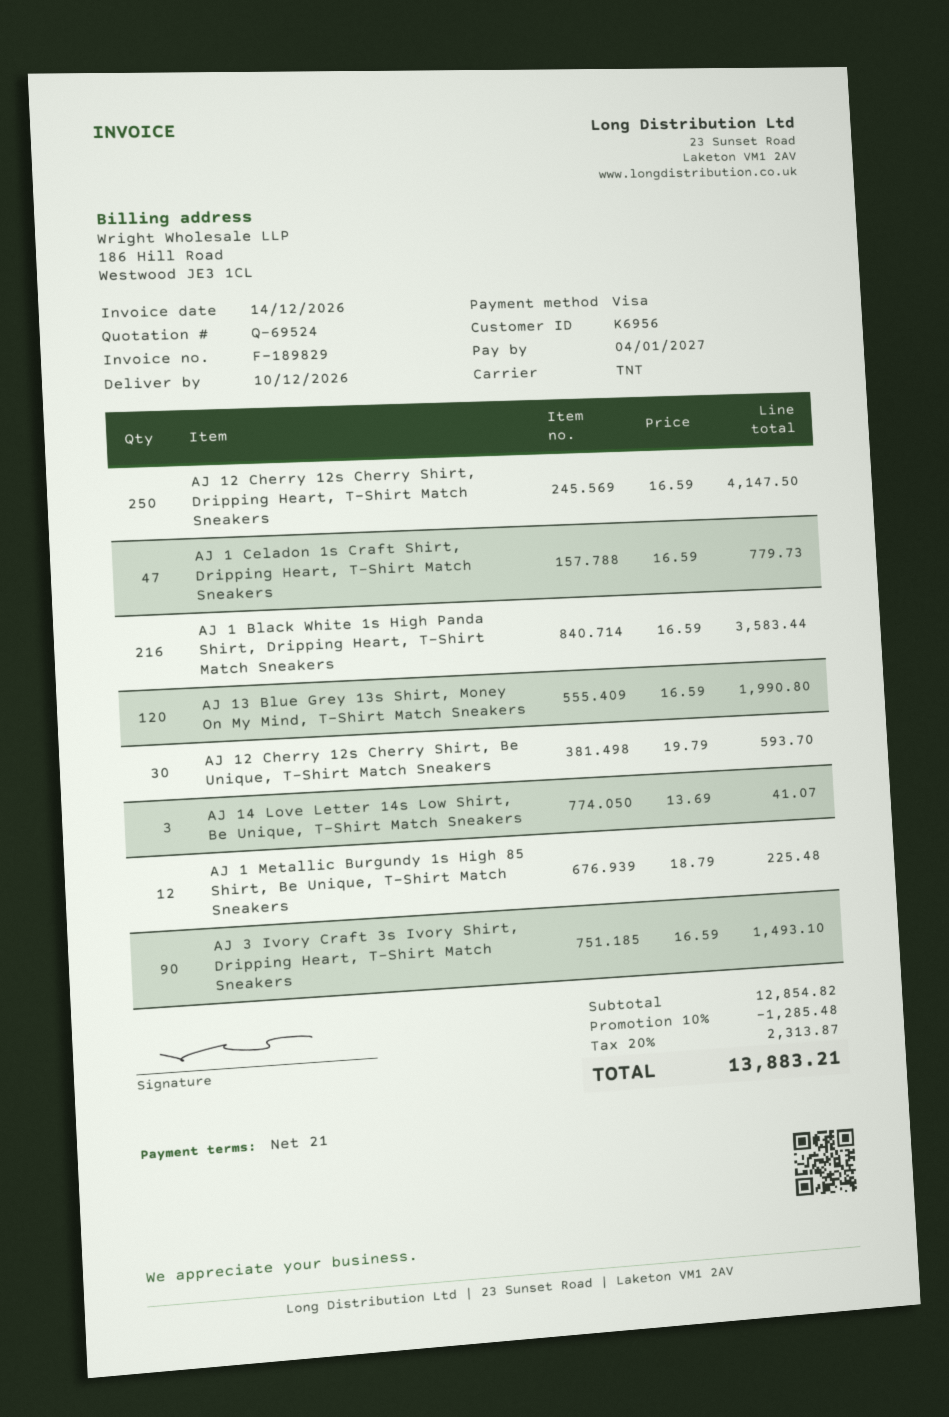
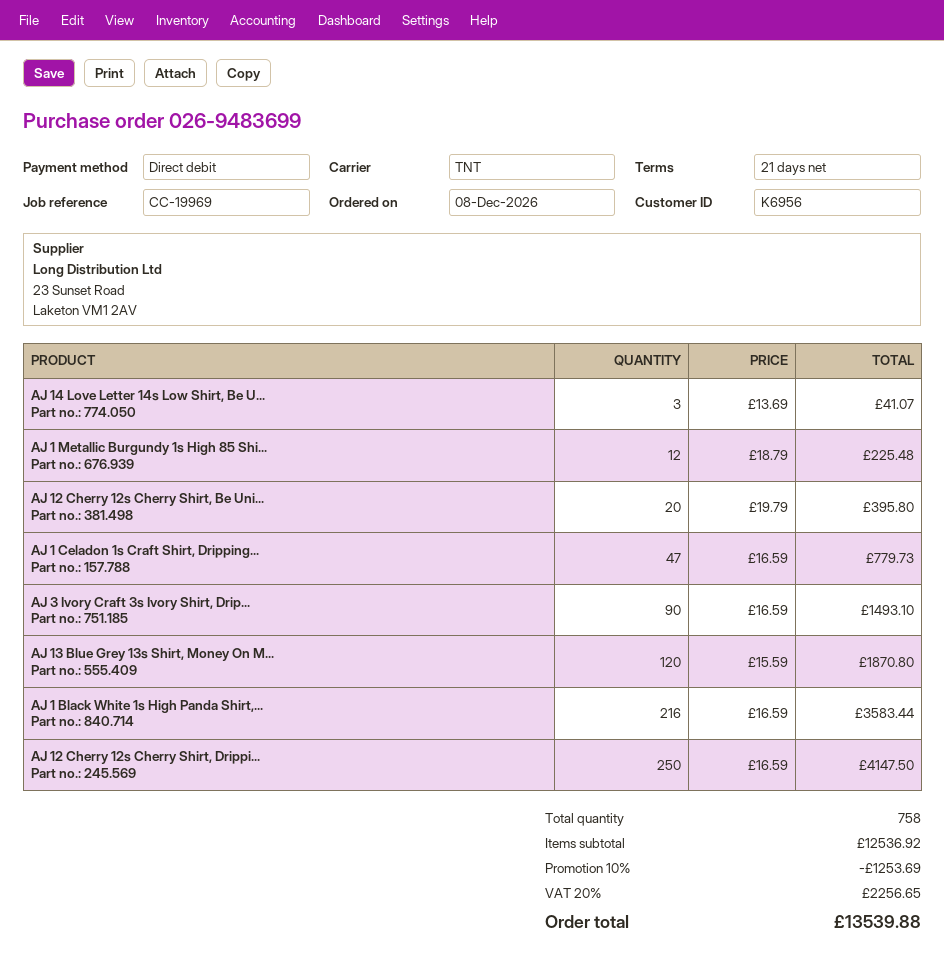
payment method: Visa -> direct debit
AJ 13 Blue Grey 13s Shirt, Money On My Mind, T-Shirt Match Sneakers: 120 x 16.59 = 1990.80 -> 120 x 15.59 = 1870.80
AJ 12 Cherry 12s Cherry Shirt, Be Unique, T-Shirt Match Sneakers: 30 x 19.79 = 593.70 -> 20 x 19.79 = 395.80
subtotal: 12854.82 -> 12536.92
discount: 10% = 1285.48 -> 10% = 1253.69
tax: 20% = 2313.87 -> 20% = 2256.65
total: 13883.21 -> 13539.88

